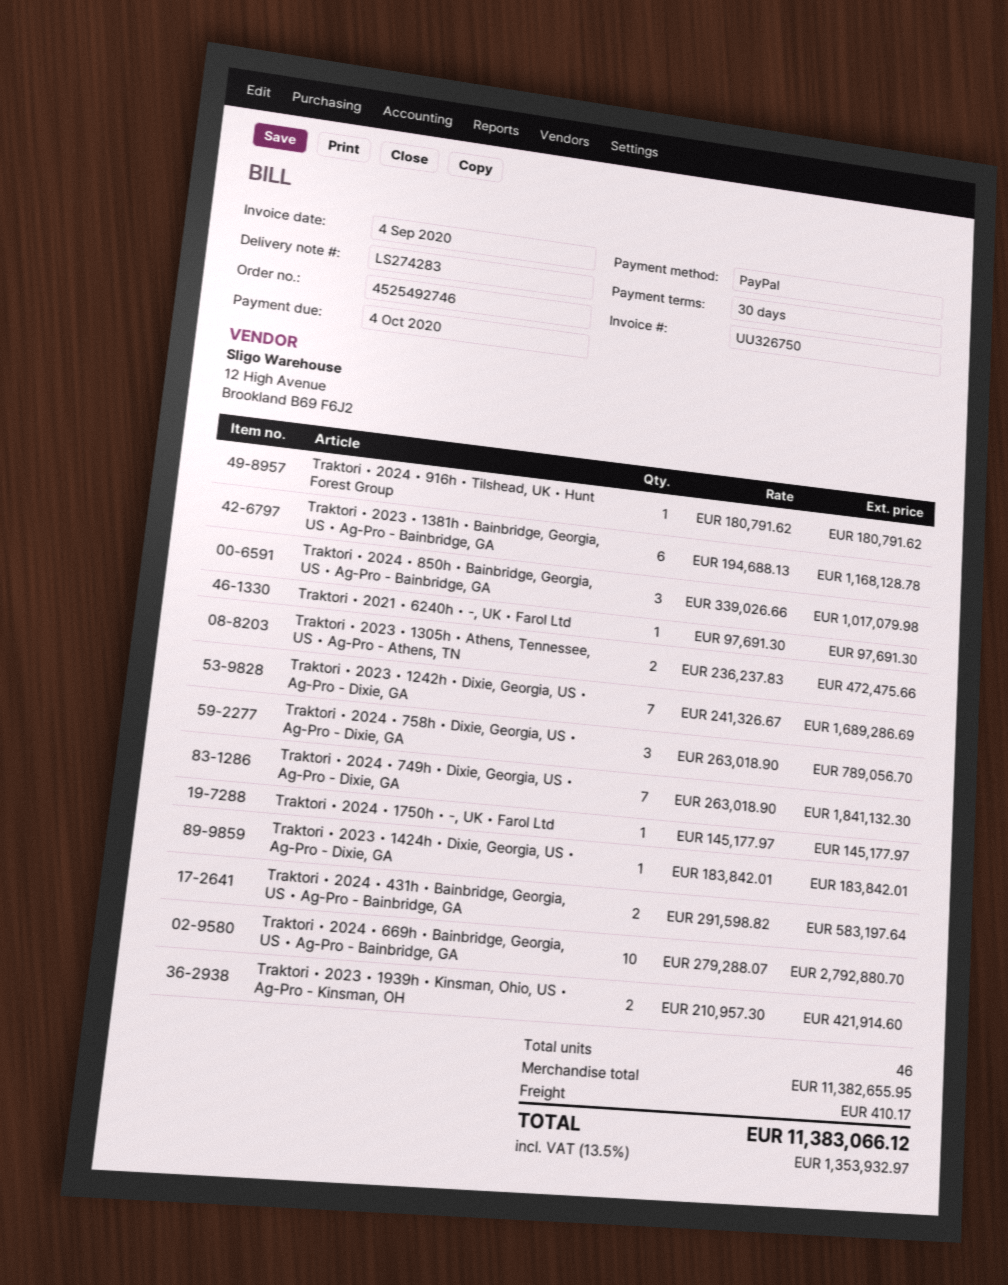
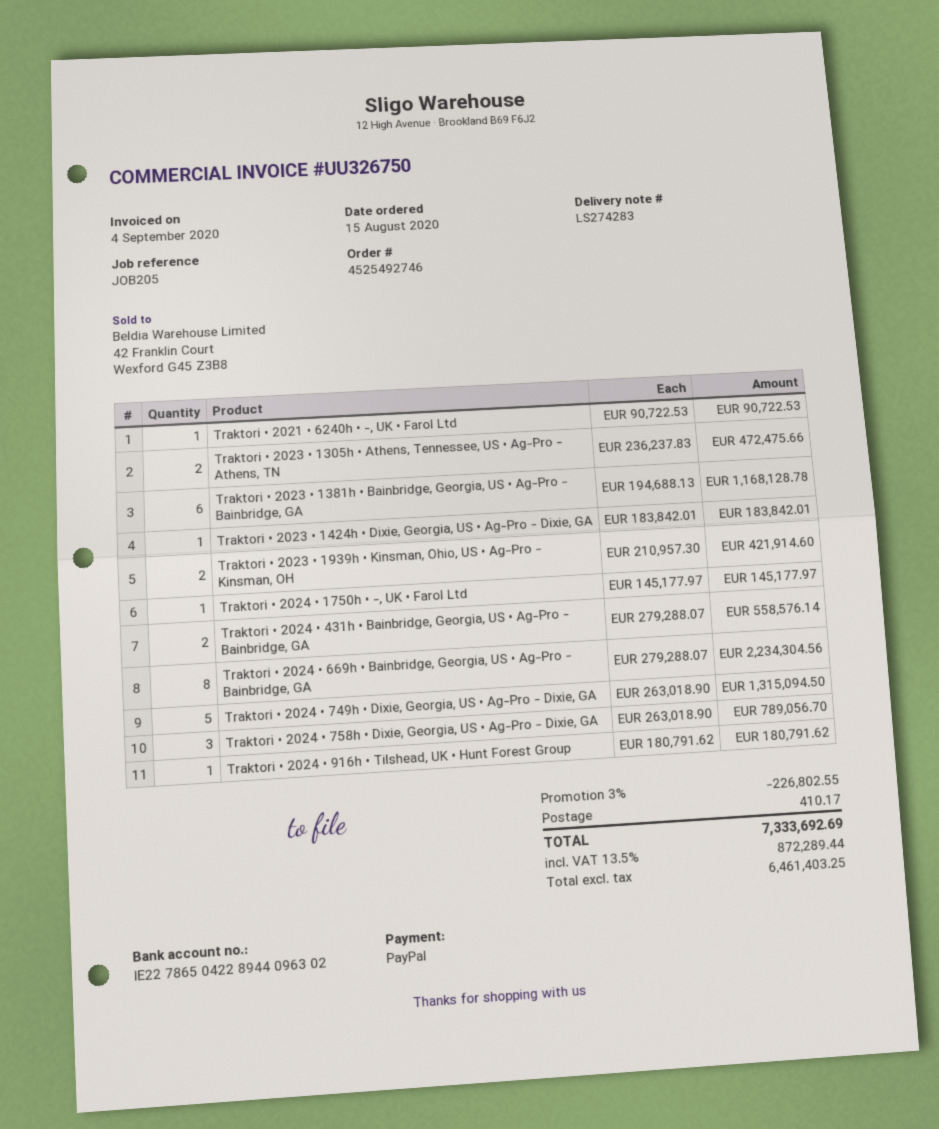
Traktori • 2024 • 850h • Bainbridge, Georgia, US • Ag-Pro - Bainbridge, GA: 3 x 339026.66 = 1017079.98 -> none
Traktori • 2021 • 6240h • -, UK • Farol Ltd: 1 x 97691.30 = 97691.30 -> 1 x 90722.53 = 90722.53
Traktori • 2023 • 1242h • Dixie, Georgia, US • Ag-Pro - Dixie, GA: 7 x 241326.67 = 1689286.69 -> none
Traktori • 2024 • 749h • Dixie, Georgia, US • Ag-Pro - Dixie, GA: 7 x 263018.90 = 1841132.30 -> 5 x 263018.90 = 1315094.50
Traktori • 2024 • 431h • Bainbridge, Georgia, US • Ag-Pro - Bainbridge, GA: 2 x 291598.82 = 583197.64 -> 2 x 279288.07 = 558576.14
Traktori • 2024 • 669h • Bainbridge, Georgia, US • Ag-Pro - Bainbridge, GA: 10 x 279288.07 = 2792880.70 -> 8 x 279288.07 = 2234304.56
discount: none -> 3% = 226802.55
tax: 13.5% = 1353932.97 -> 13.5% = 872289.44
total: 11383066.12 -> 7333692.69

